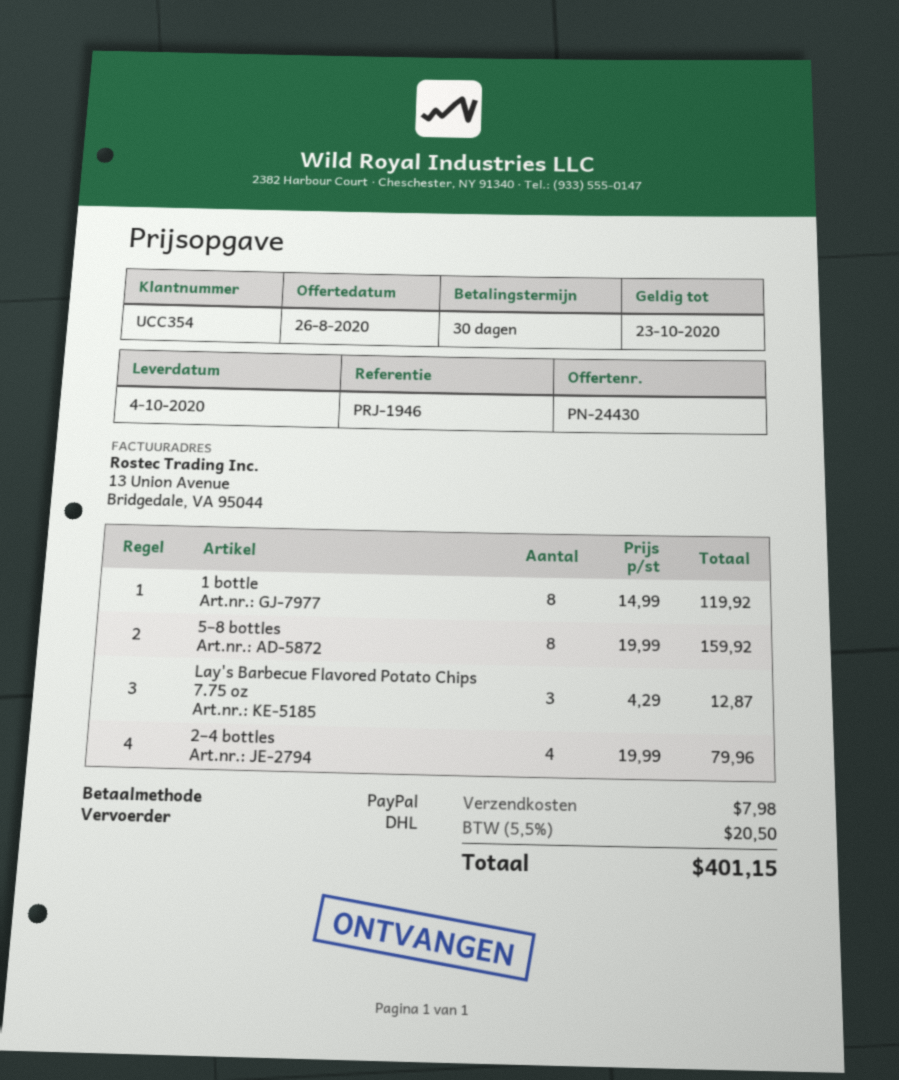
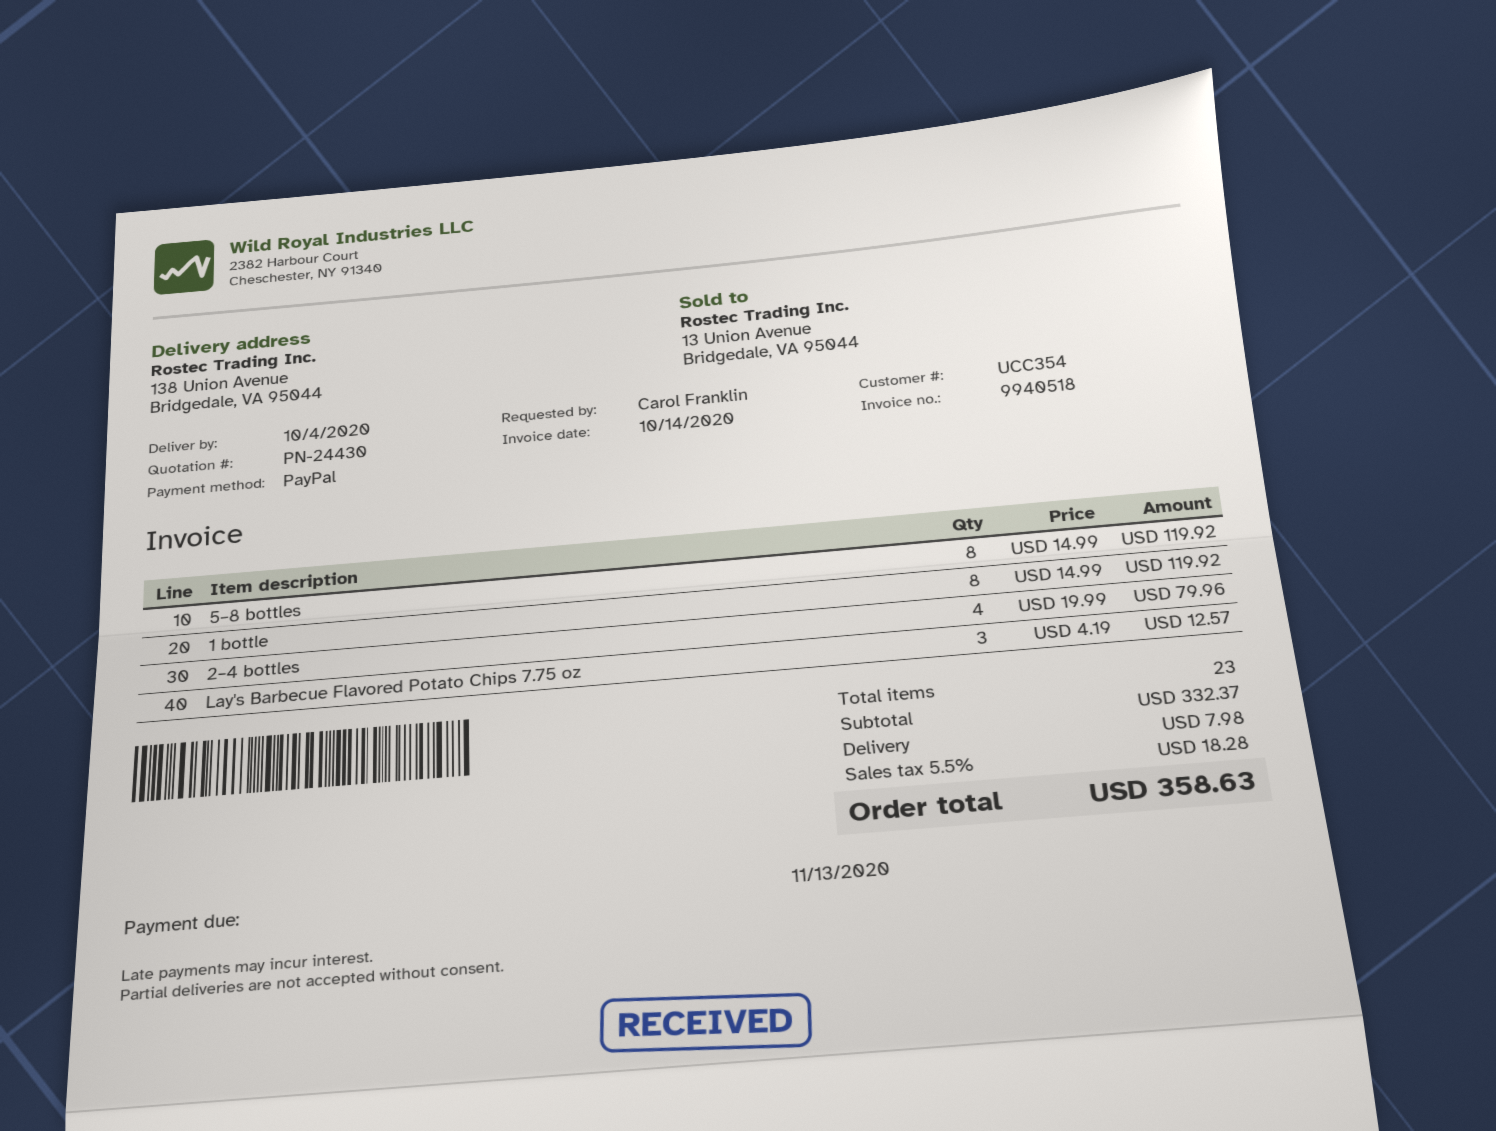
5–8 bottles: 8 x 19.99 = 159.92 -> 8 x 14.99 = 119.92
Lay's Barbecue Flavored Potato Chips 7.75 oz: 3 x 4.29 = 12.87 -> 3 x 4.19 = 12.57
tax: 5.5% = 20.50 -> 5.5% = 18.28
total: 401.15 -> 358.63

